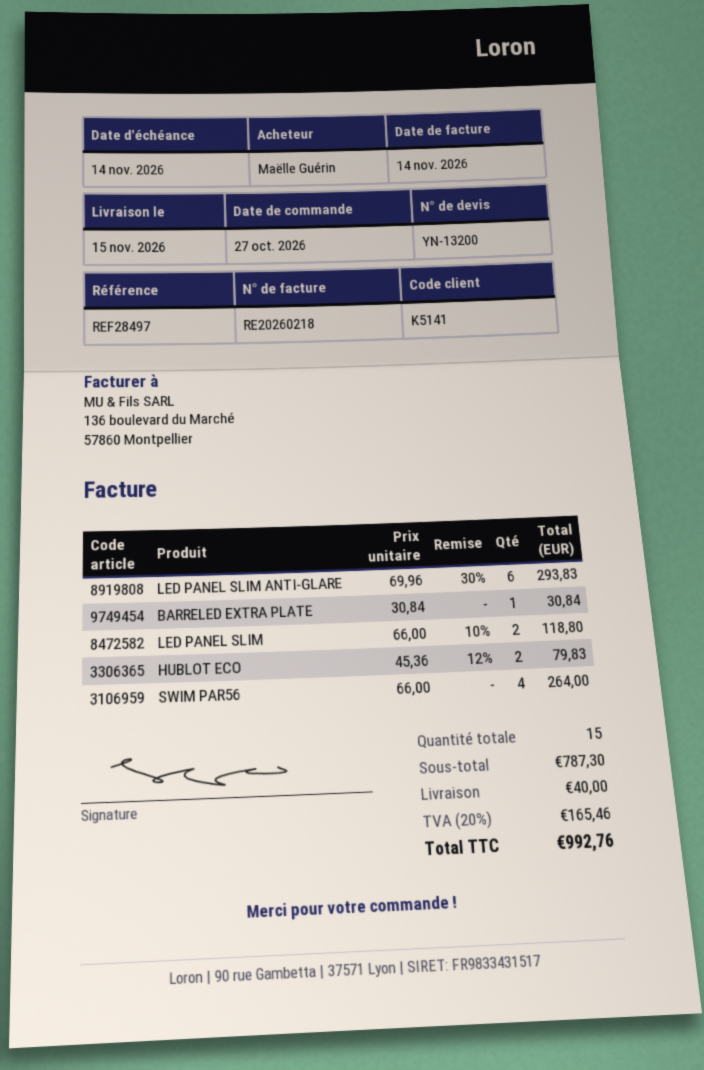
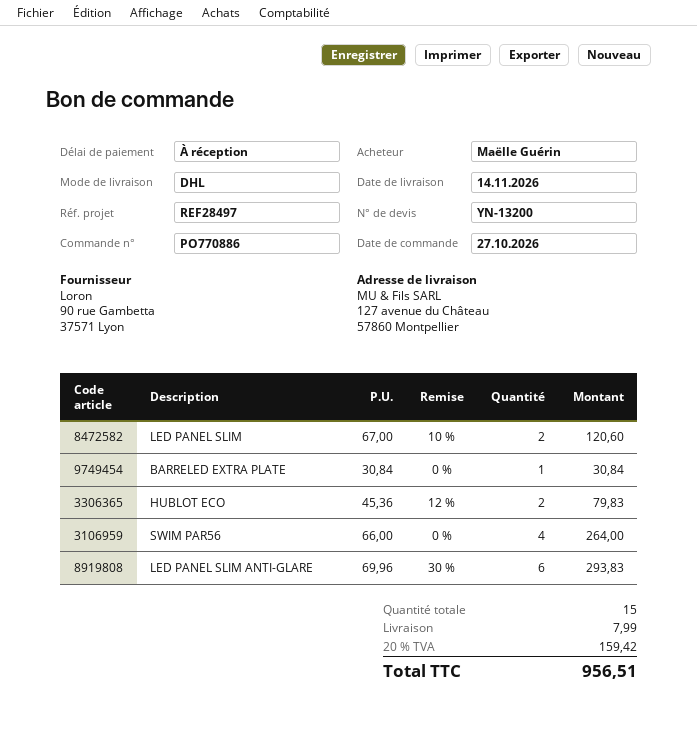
delivery date: 2026-11-15 -> 2026-11-14
LED PANEL SLIM: 2 x 66.00 - 10% = 118.80 -> 2 x 67.00 - 10% = 120.60
shipping: 40.00 -> 7.99
tax: 20% = 165.46 -> 20% = 159.42
total: 992.76 -> 956.51

